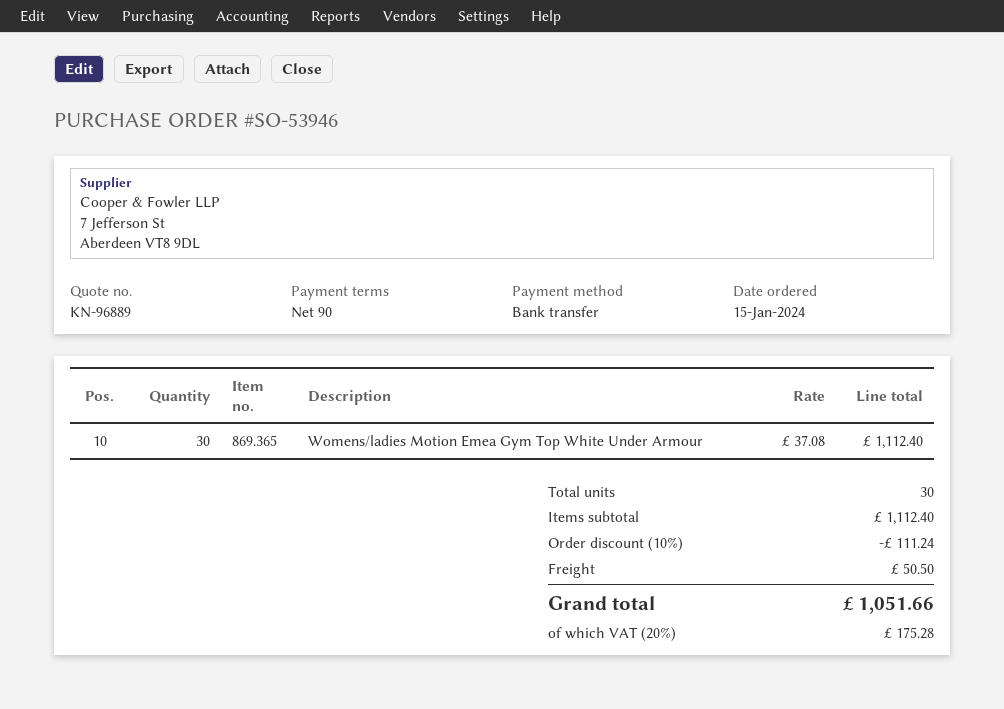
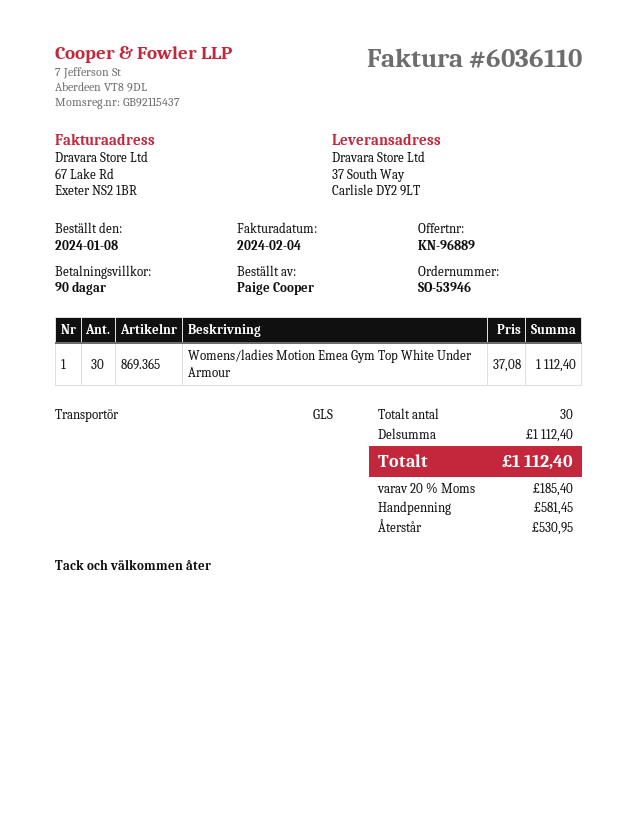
order date: 2024-01-15 -> 2024-01-08
discount: 10% = 111.24 -> none
shipping: 50.50 -> none
tax: 20% = 175.28 -> 20% = 185.40
total: 1051.66 -> 1112.40

